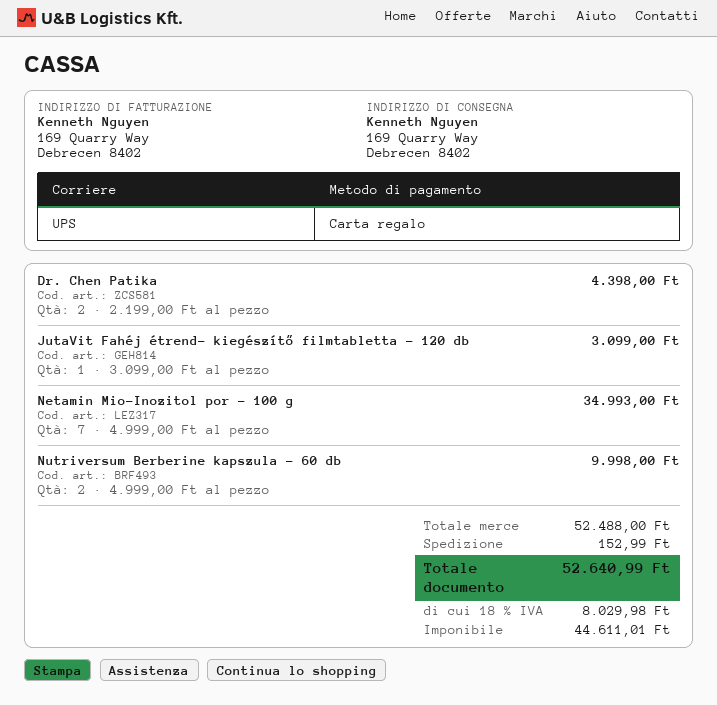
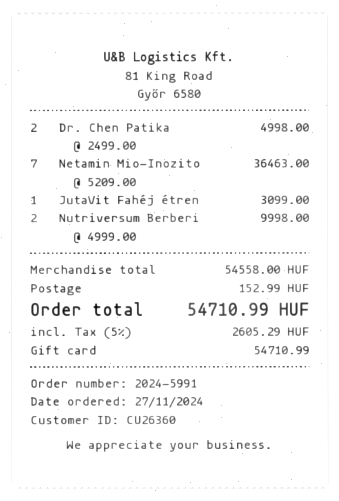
Dr. Chen Patika: 2 x 2199.00 = 4398.00 -> 2 x 2499.00 = 4998.00
Netamin Mio-Inozitol por - 100 g: 7 x 4999.00 = 34993.00 -> 7 x 5209.00 = 36463.00
subtotal: 52488.00 -> 54558.00
tax: 18% = 8029.98 -> 5% = 2605.29
total: 52640.99 -> 54710.99

